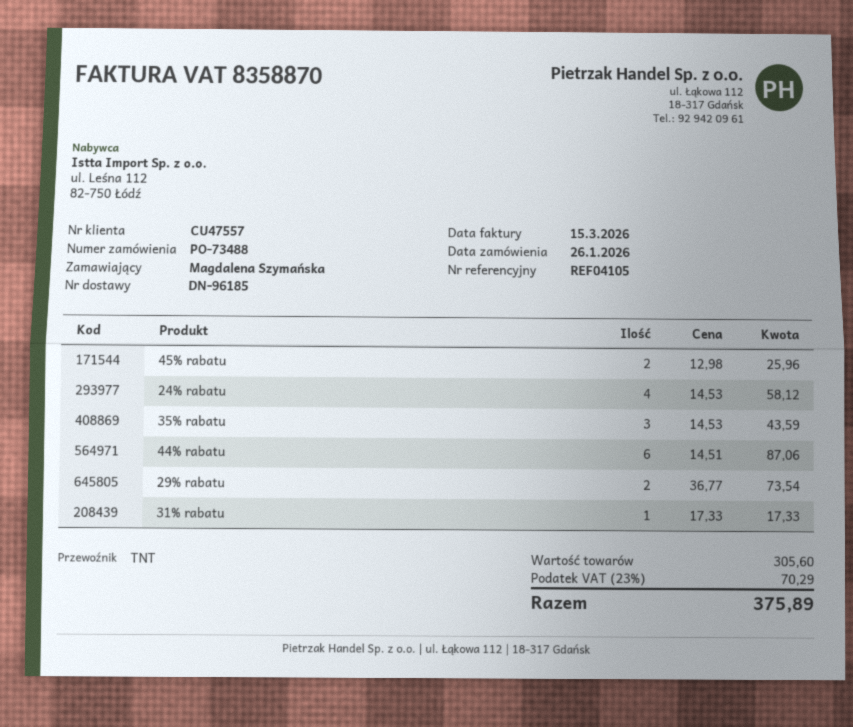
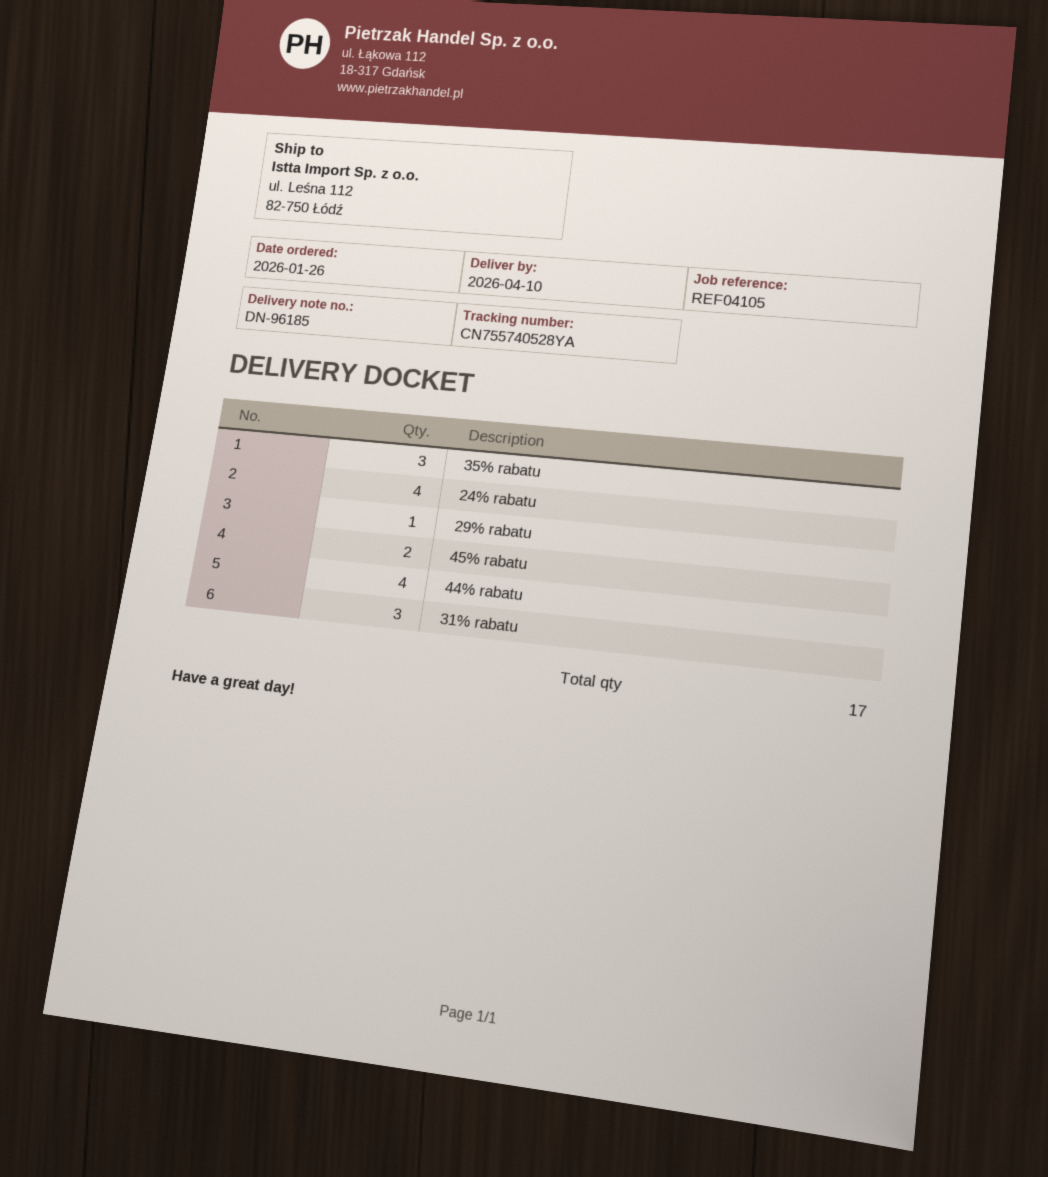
44% rabatu: 6 -> 4
29% rabatu: 2 -> 1
31% rabatu: 1 -> 3

